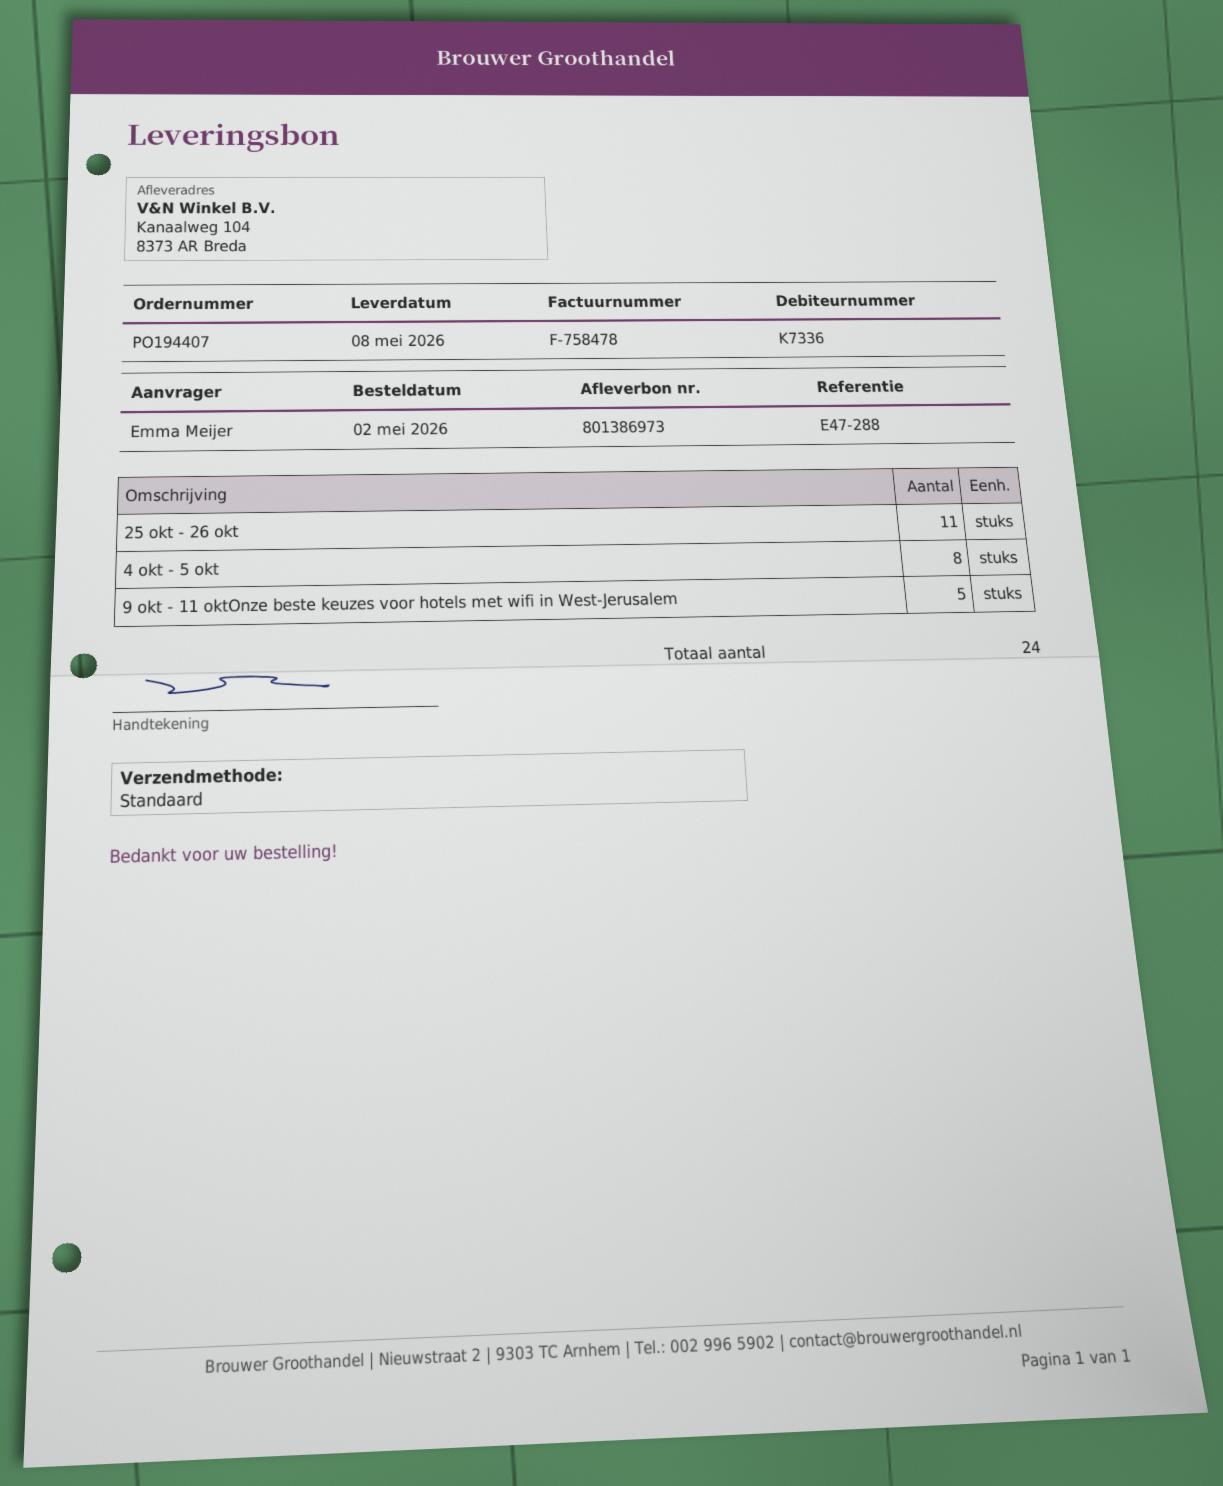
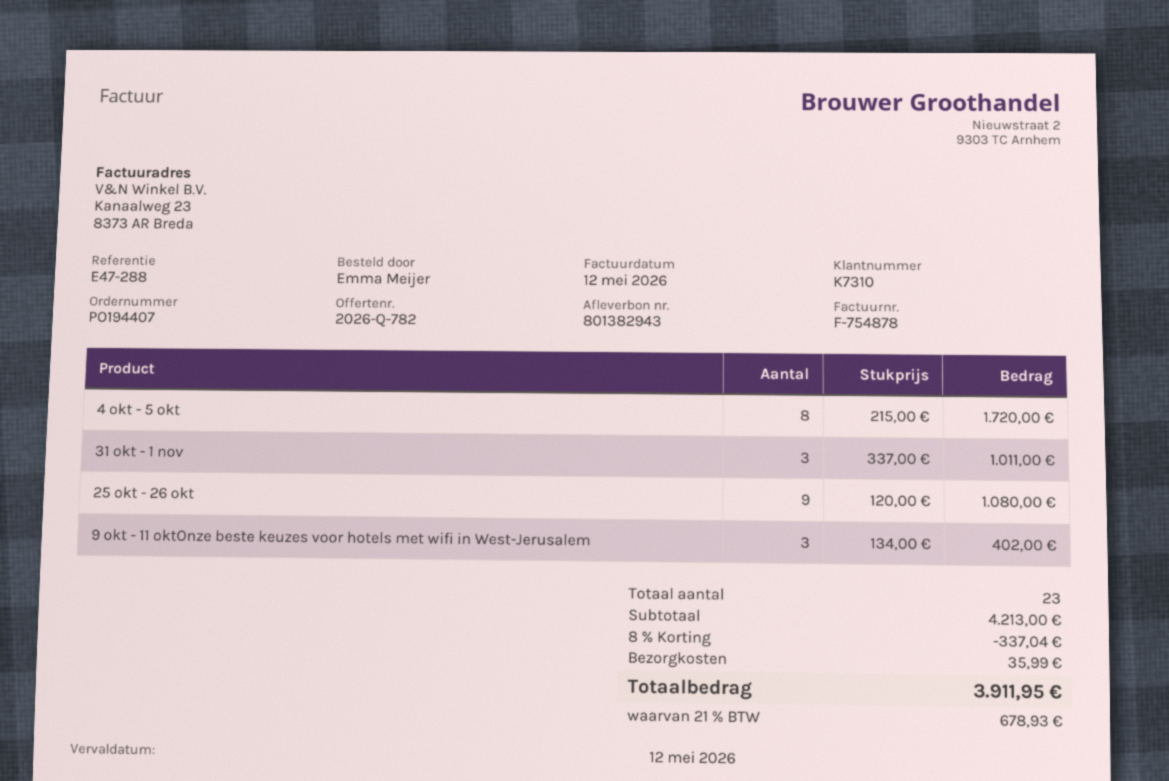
delivery note number: 801386973 -> 801382943
invoice number: F-758478 -> F-754878
customer number: K7336 -> K7310
25 okt - 26 okt: 11 -> 9
9 okt - 11 oktOnze beste keuzes voor hotels met wifi in West-Jerusalem: 5 -> 3
31 okt - 1 nov: none -> 3
total quantity: 24 -> 23

